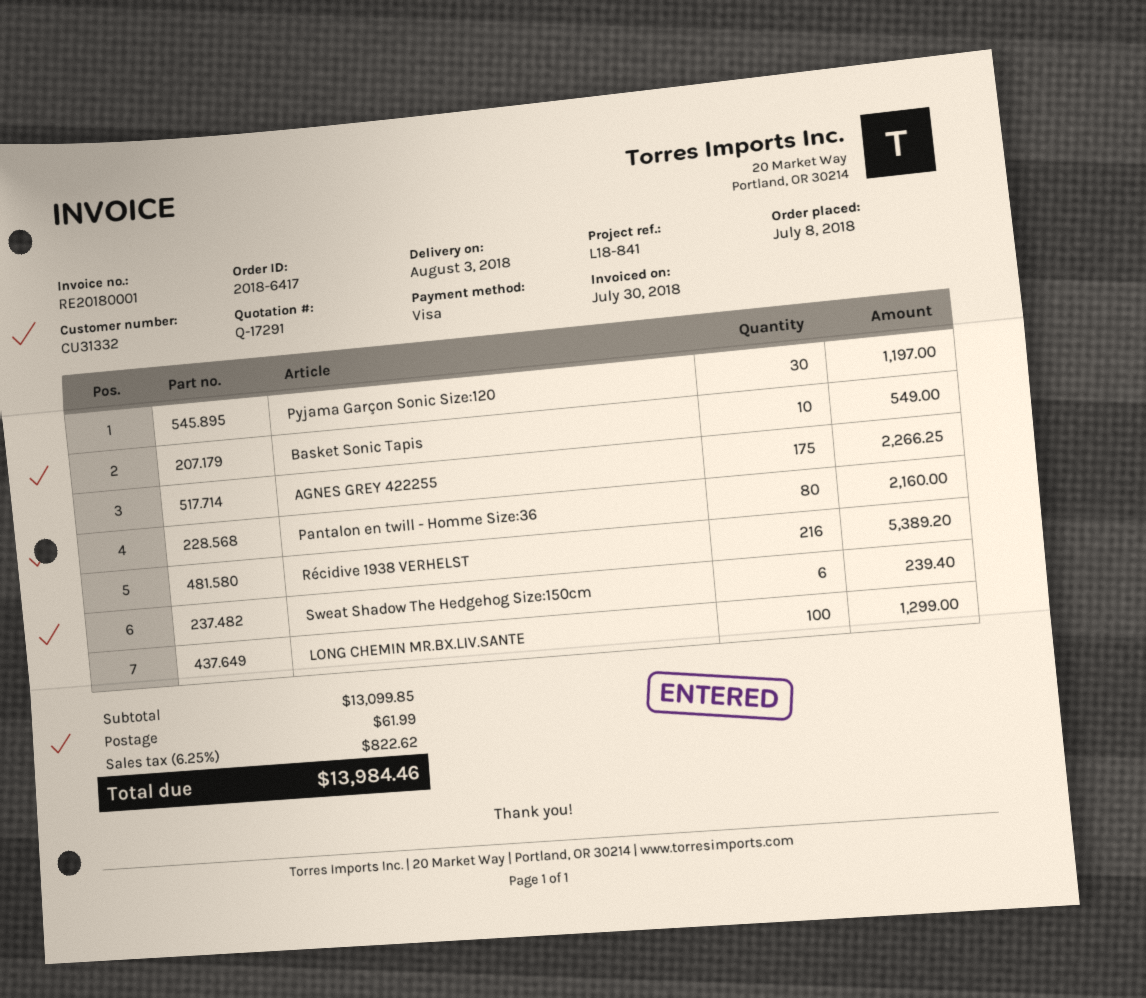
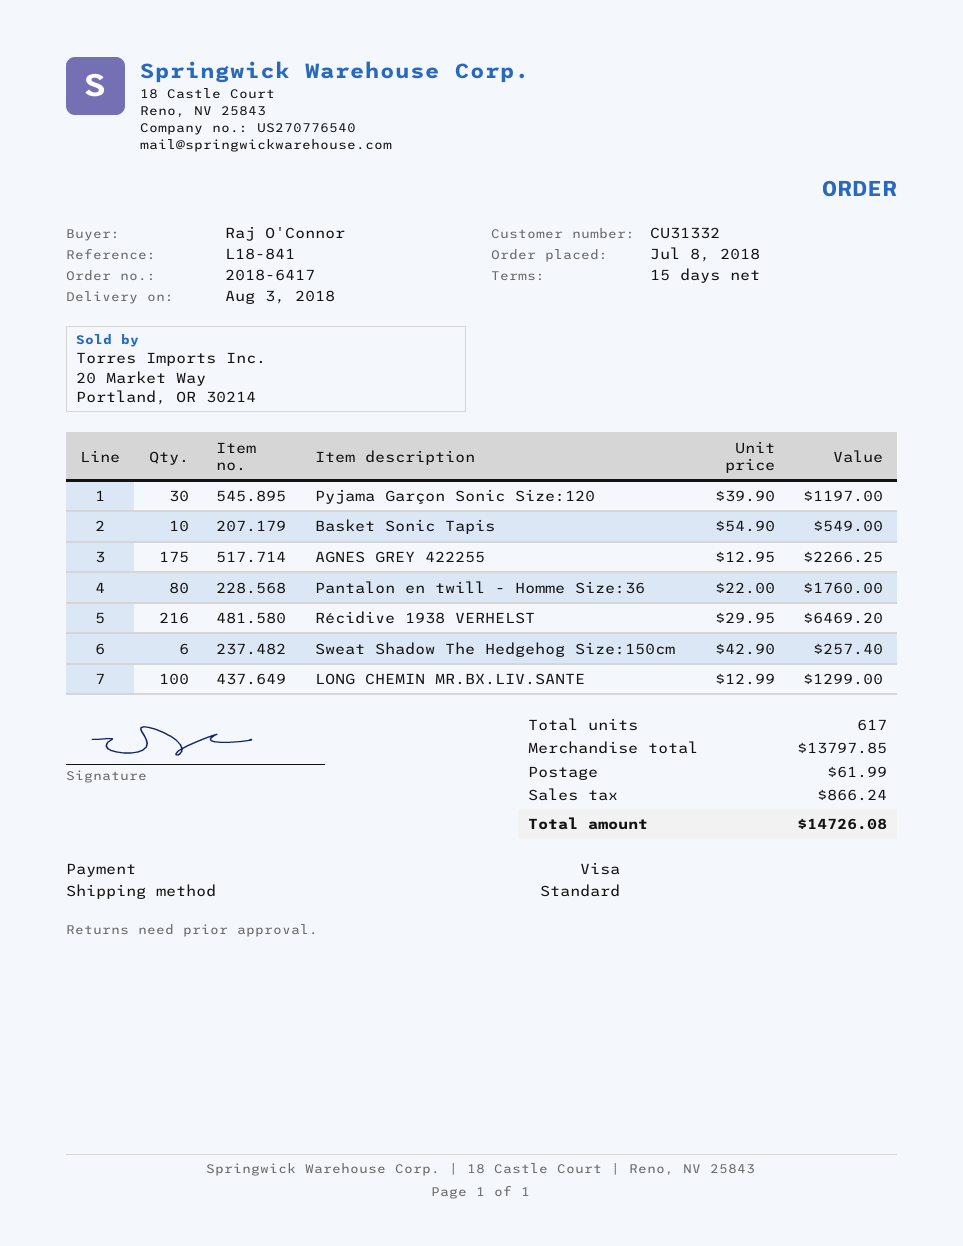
Pantalon en twill - Homme Size:36: 80 for 2160.00 -> 80 for 1760.00
Récidive 1938 VERHELST: 216 for 5389.20 -> 216 for 6469.20
Sweat Shadow The Hedgehog Size:150cm: 6 for 239.40 -> 6 for 257.40
subtotal: 13099.85 -> 13797.85
tax: 822.62 -> 866.24
total: 13984.46 -> 14726.08

